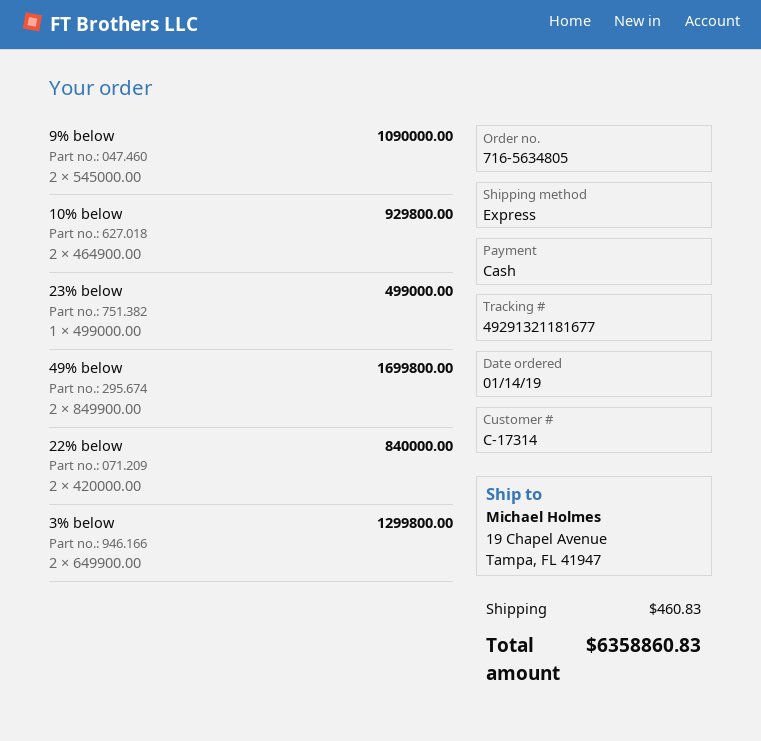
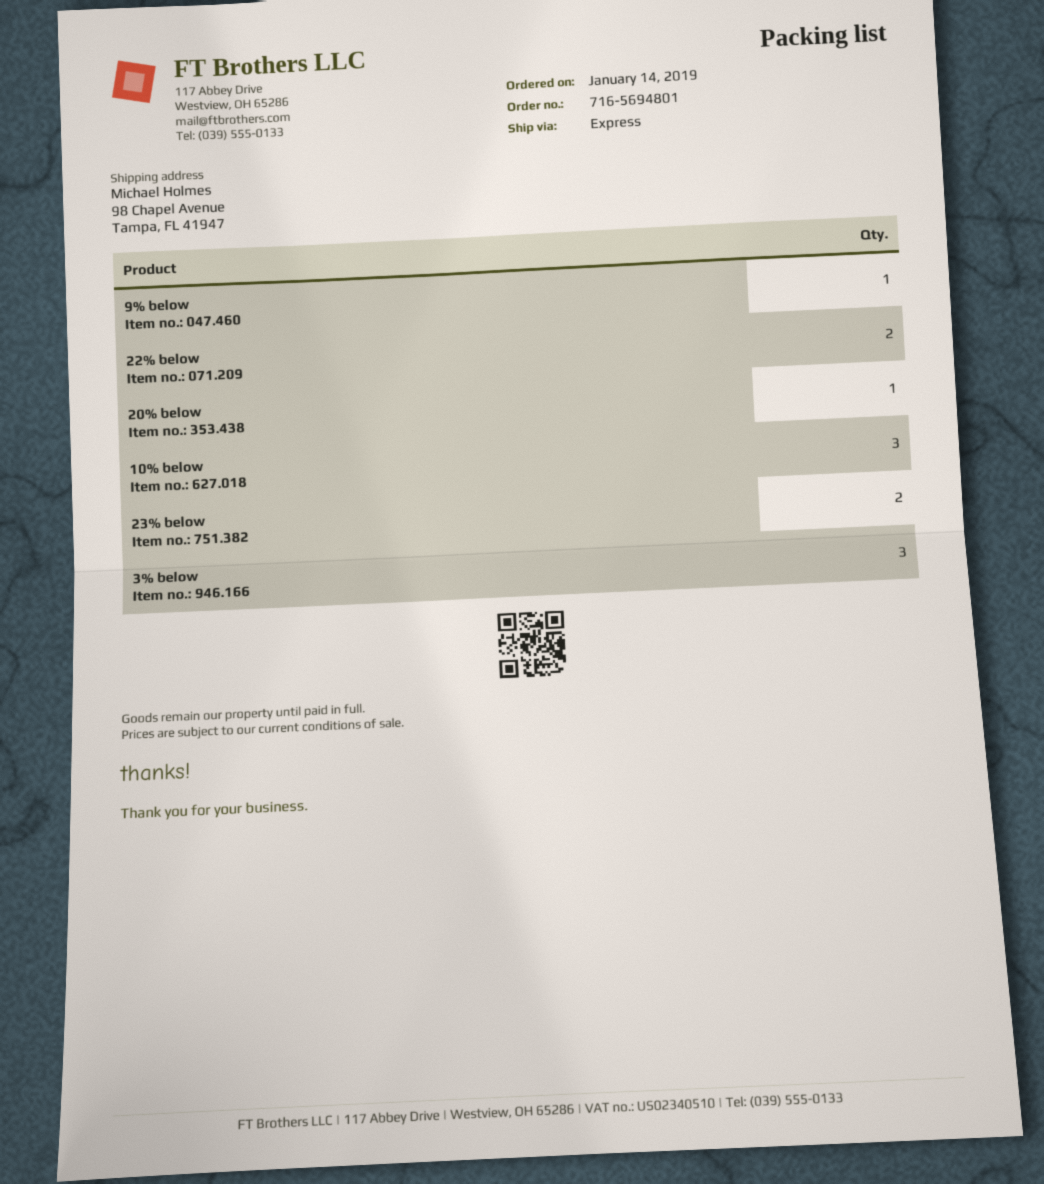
order number: 716-5634805 -> 716-5694801
ship to: 19 Chapel Avenue, Tampa, FL 41947 -> 98 Chapel Avenue, Tampa, FL 41947
9% below: 2 -> 1
10% below: 2 -> 3
23% below: 1 -> 2
49% below: 2 -> none
3% below: 2 -> 3
20% below: none -> 1

